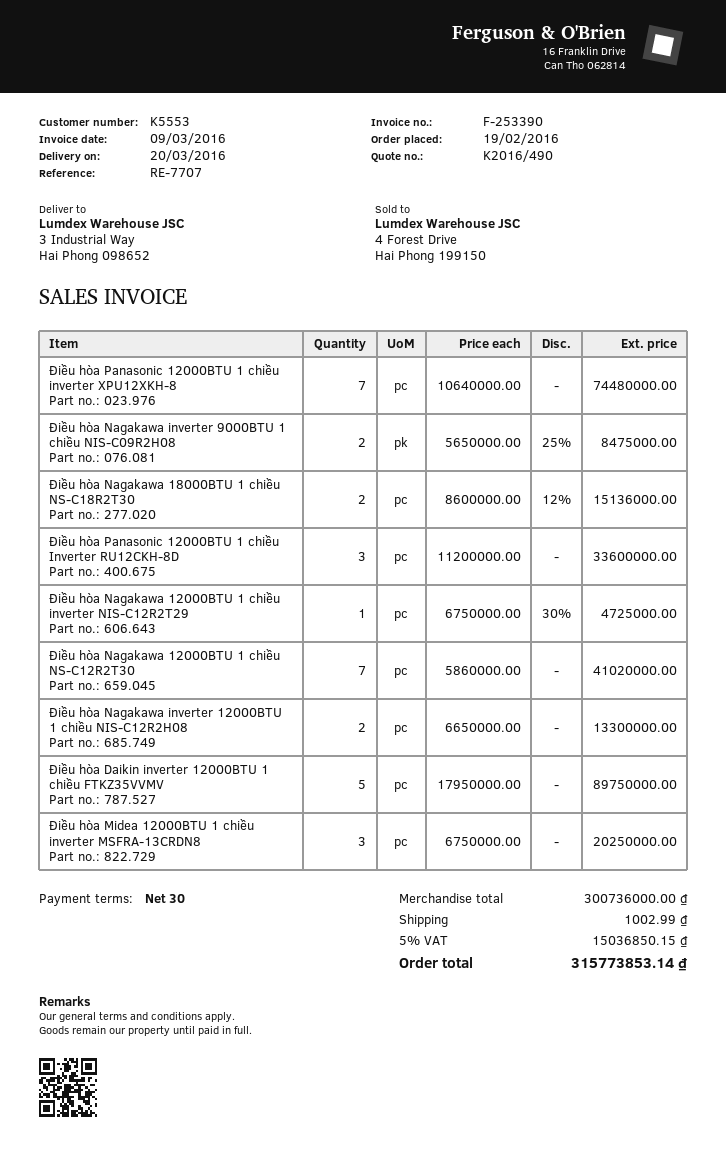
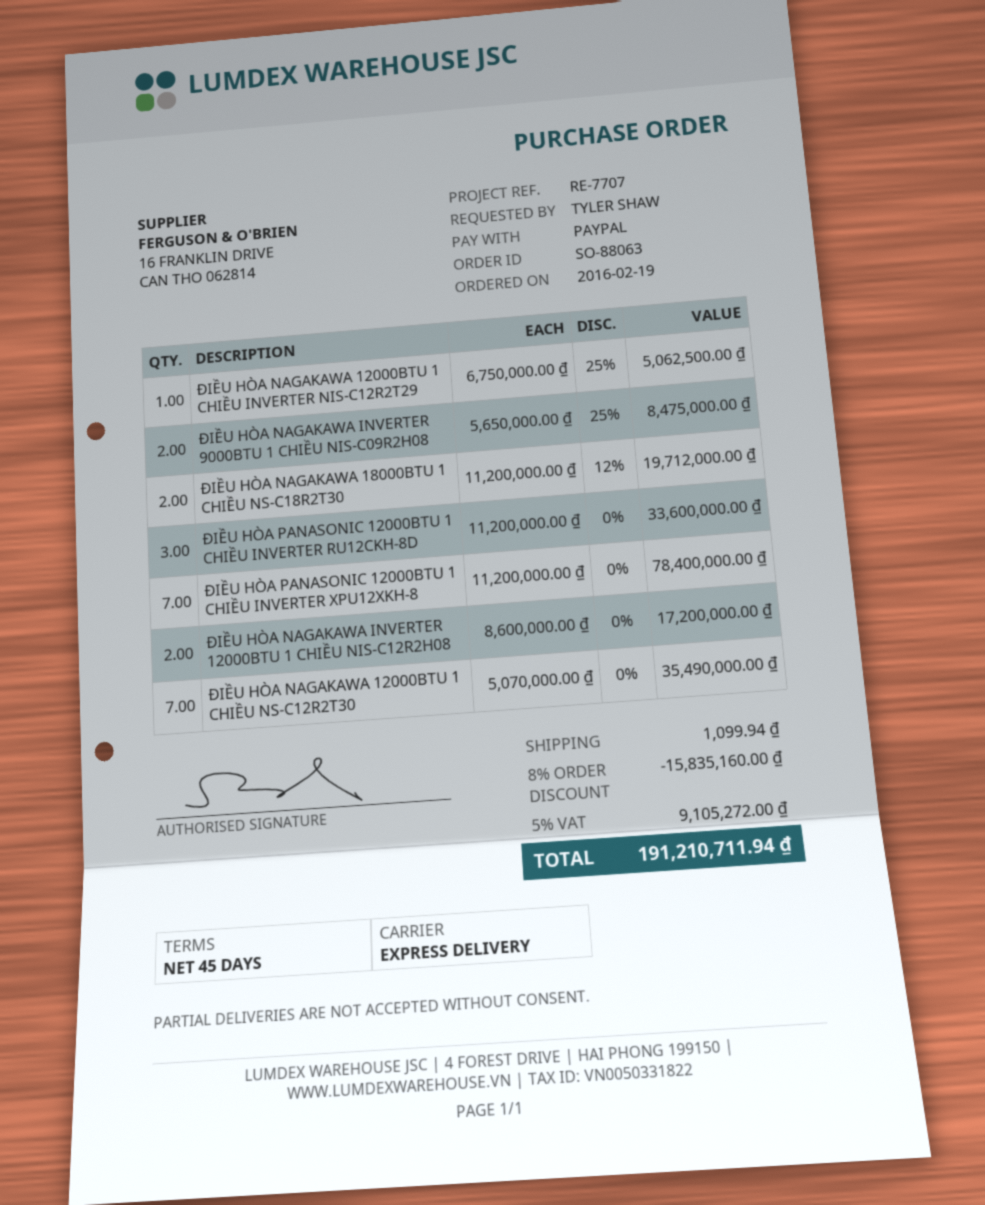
payment terms: 30 days -> 45 days
Điều hòa Panasonic 12000BTU 1 chiều inverter XPU12XKH-8: 7 x 10640000.00 = 74480000.00 -> 7 x 11200000.00 = 78400000.00
Điều hòa Nagakawa 18000BTU 1 chiều NS-C18R2T30: 2 x 8600000.00 - 12% = 15136000.00 -> 2 x 11200000.00 - 12% = 19712000.00
Điều hòa Nagakawa 12000BTU 1 chiều inverter NIS-C12R2T29: 1 x 6750000.00 - 30% = 4725000.00 -> 1 x 6750000.00 - 25% = 5062500.00
Điều hòa Nagakawa 12000BTU 1 chiều NS-C12R2T30: 7 x 5860000.00 = 41020000.00 -> 7 x 5070000.00 = 35490000.00
Điều hòa Nagakawa inverter 12000BTU 1 chiều NIS-C12R2H08: 2 x 6650000.00 = 13300000.00 -> 2 x 8600000.00 = 17200000.00
Điều hòa Daikin inverter 12000BTU 1 chiều FTKZ35VVMV: 5 x 17950000.00 = 89750000.00 -> none
Điều hòa Midea 12000BTU 1 chiều inverter MSFRA-13CRDN8: 3 x 6750000.00 = 20250000.00 -> none
discount: none -> 8% = 15835160.00
shipping: 1002.99 -> 1099.94
tax: 5% = 15036850.15 -> 5% = 9105272.00
total: 315773853.14 -> 191210711.94

